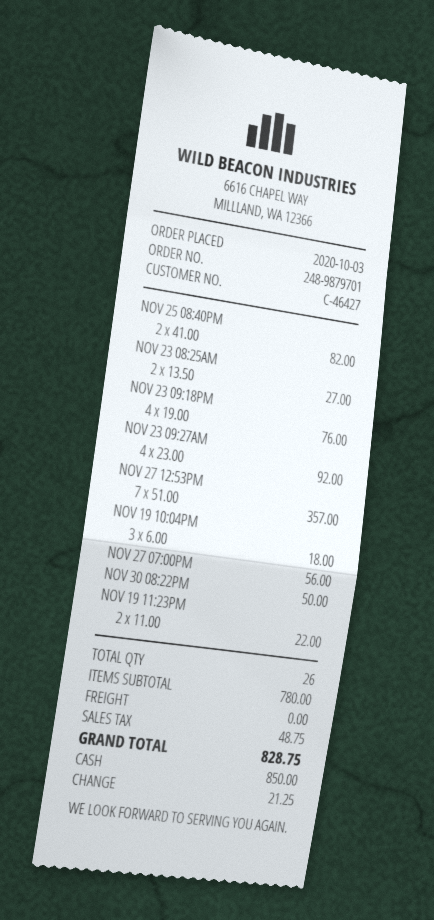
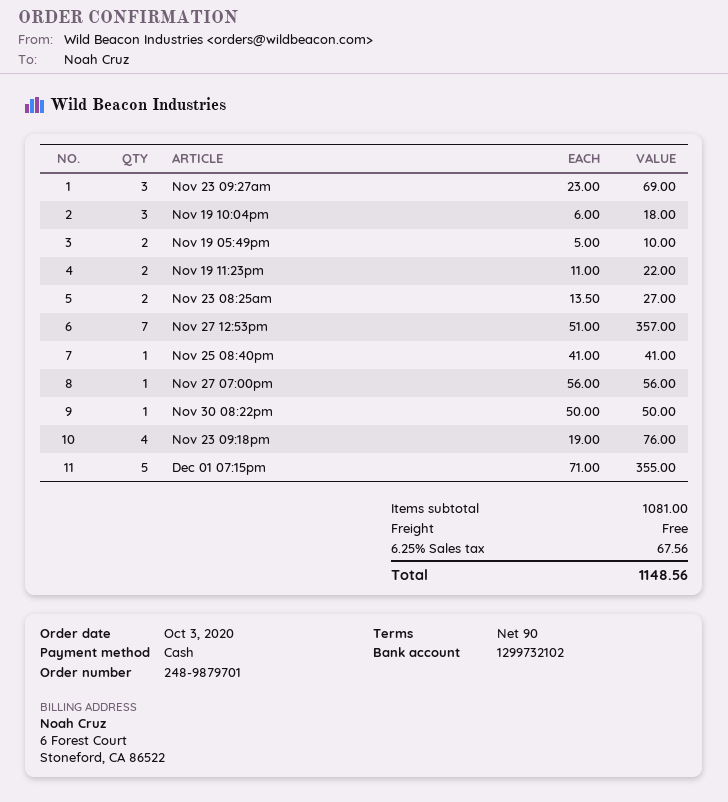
NOV 25 08:40PM: 2 x 41.00 = 82.00 -> 1 x 41.00 = 41.00
NOV 23 09:27AM: 4 x 23.00 = 92.00 -> 3 x 23.00 = 69.00
Nov 19 05:49pm: none -> 2 x 5.00 = 10.00
Dec 01 07:15pm: none -> 5 x 71.00 = 355.00
subtotal: 780.00 -> 1081.00
tax: 48.75 -> 67.56
total: 828.75 -> 1148.56

